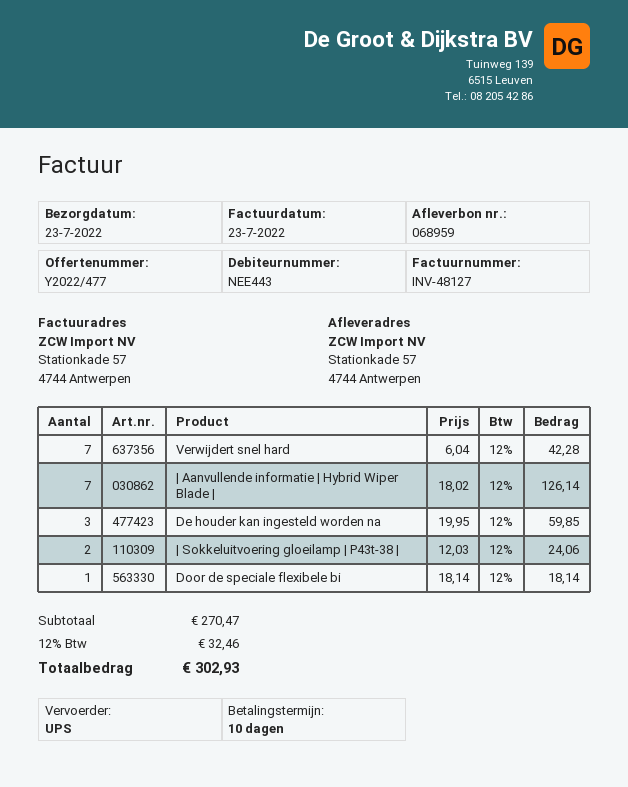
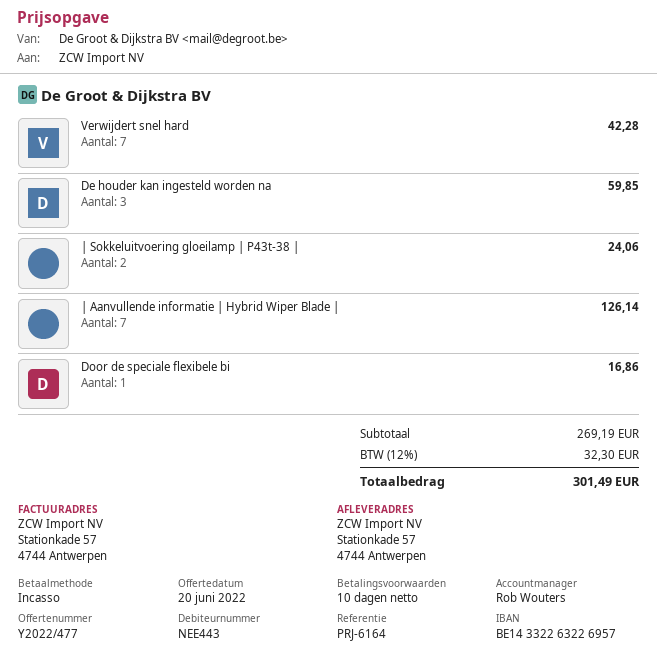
Door de speciale flexibele bi: 1 for 18.14 -> 1 for 16.86
subtotal: 270.47 -> 269.19
tax: 12% = 32.46 -> 12% = 32.30
total: 302.93 -> 301.49

